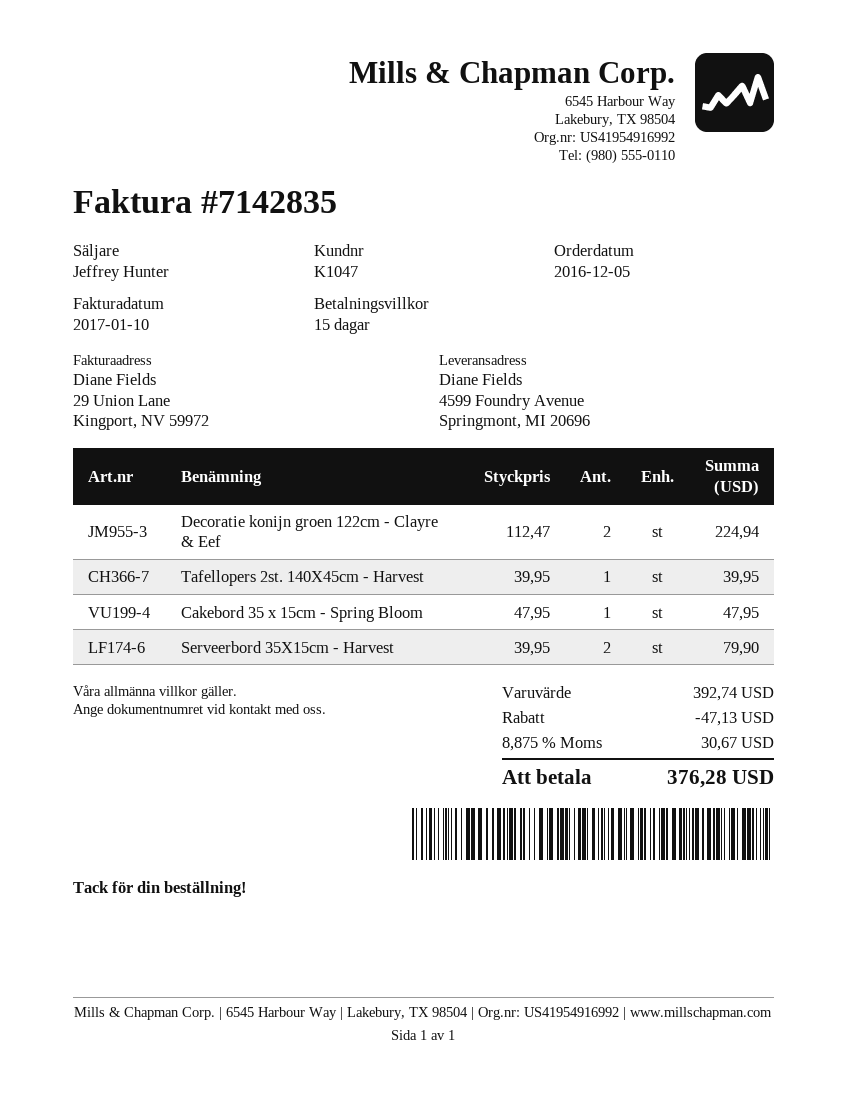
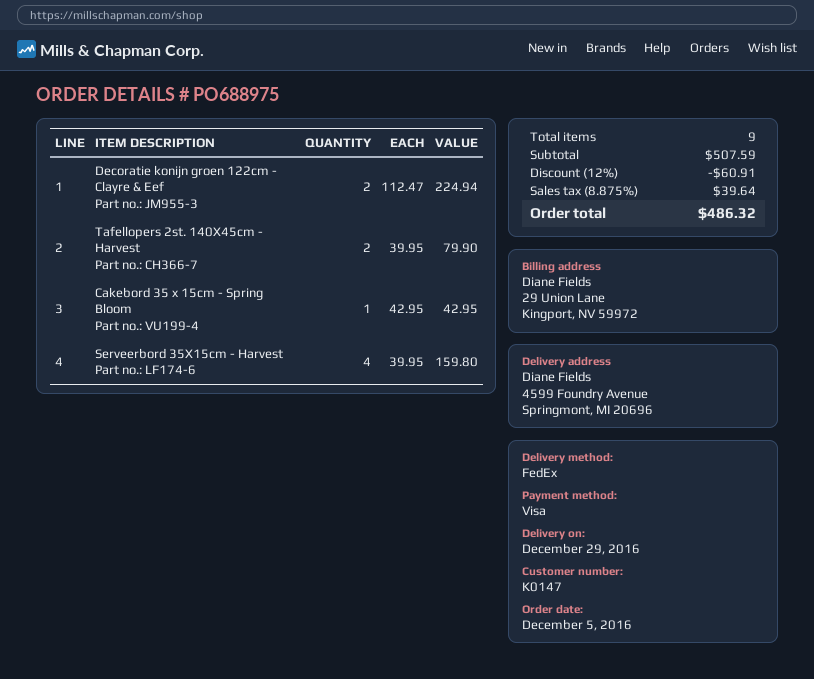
customer number: K1047 -> K0147
Tafellopers 2st. 140X45cm - Harvest: 1 x 39.95 = 39.95 -> 2 x 39.95 = 79.90
Cakebord 35 x 15cm - Spring Bloom: 1 x 47.95 = 47.95 -> 1 x 42.95 = 42.95
Serveerbord 35X15cm - Harvest: 2 x 39.95 = 79.90 -> 4 x 39.95 = 159.80
subtotal: 392.74 -> 507.59
discount: 47.13 -> 60.91
tax: 8.875% = 30.67 -> 8.875% = 39.64
total: 376.28 -> 486.32

